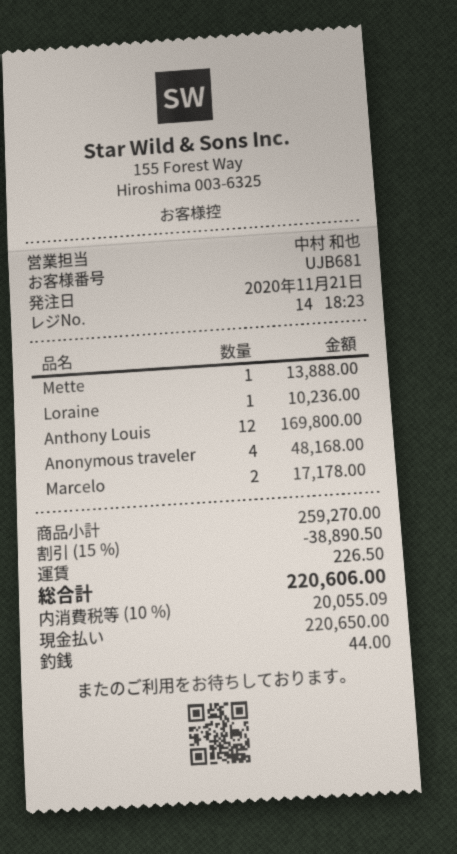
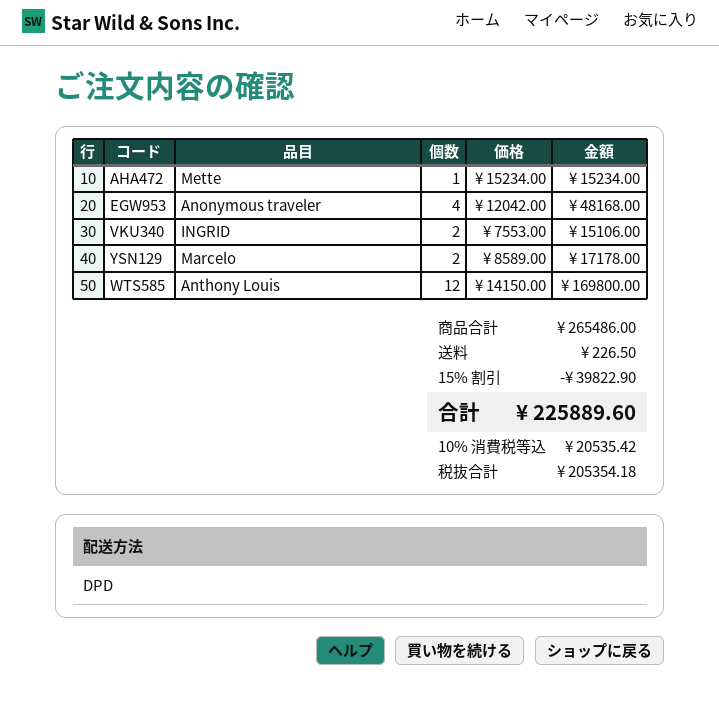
Mette: 1 for 13888.00 -> 1 for 15234.00
Loraine: 1 for 10236.00 -> none
INGRID: none -> 2 for 15106.00
subtotal: 259270.00 -> 265486.00
discount: 15% = 38890.50 -> 15% = 39822.90
tax: 10% = 20055.09 -> 10% = 20535.42
total: 220606.00 -> 225889.60

